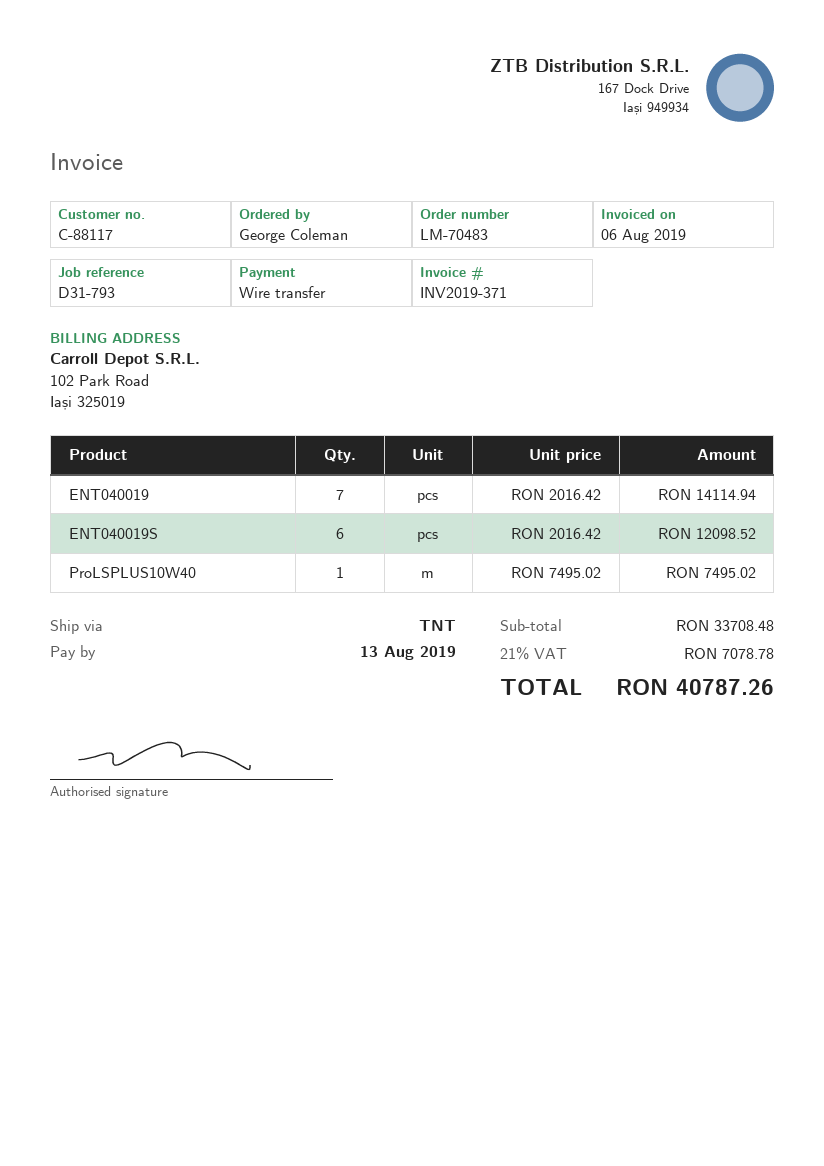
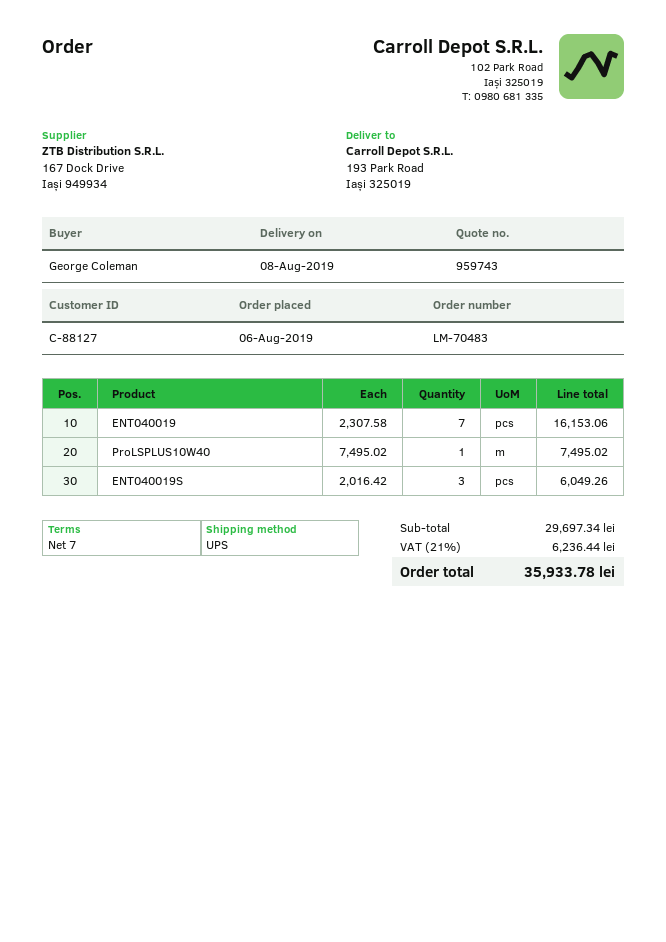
customer number: C-88117 -> C-88127
shipping method: TNT -> UPS
ENT040019: 7 x 2016.42 = 14114.94 -> 7 x 2307.58 = 16153.06
ENT040019S: 6 x 2016.42 = 12098.52 -> 3 x 2016.42 = 6049.26
subtotal: 33708.48 -> 29697.34
tax: 21% = 7078.78 -> 21% = 6236.44
total: 40787.26 -> 35933.78

